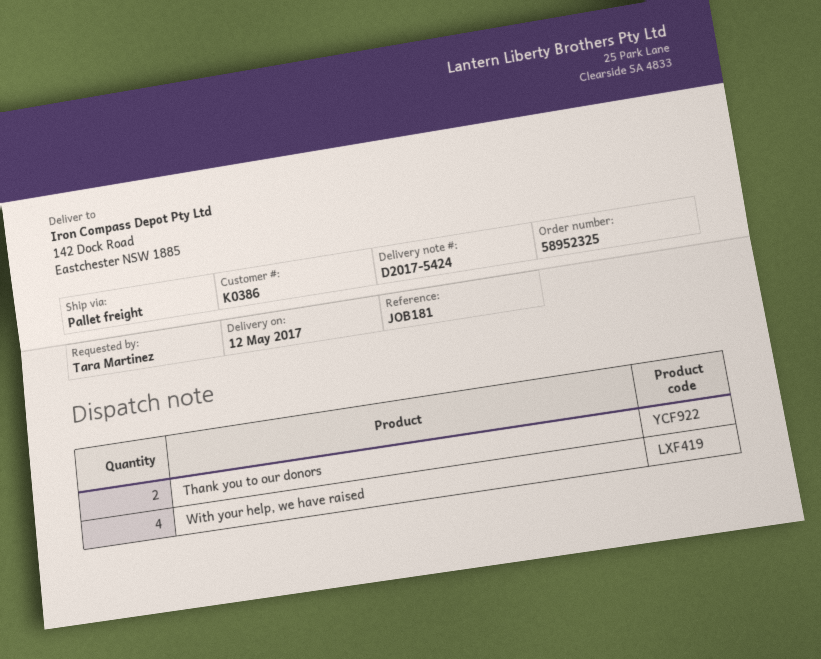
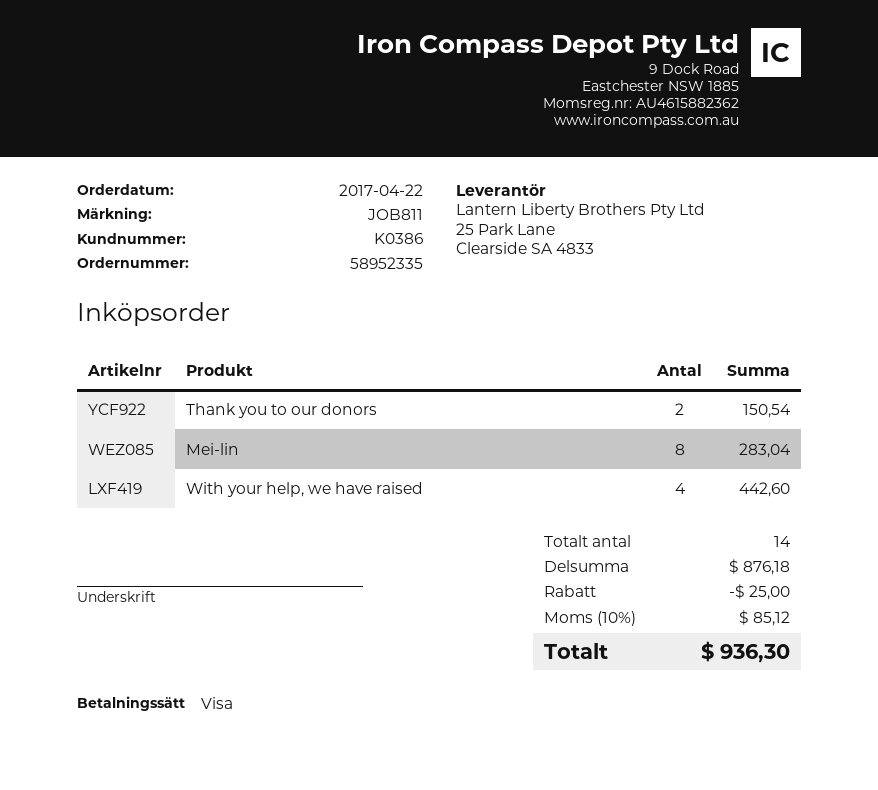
order number: 58952325 -> 58952335
reference: JOB181 -> JOB811
Mei-lin: none -> 8

